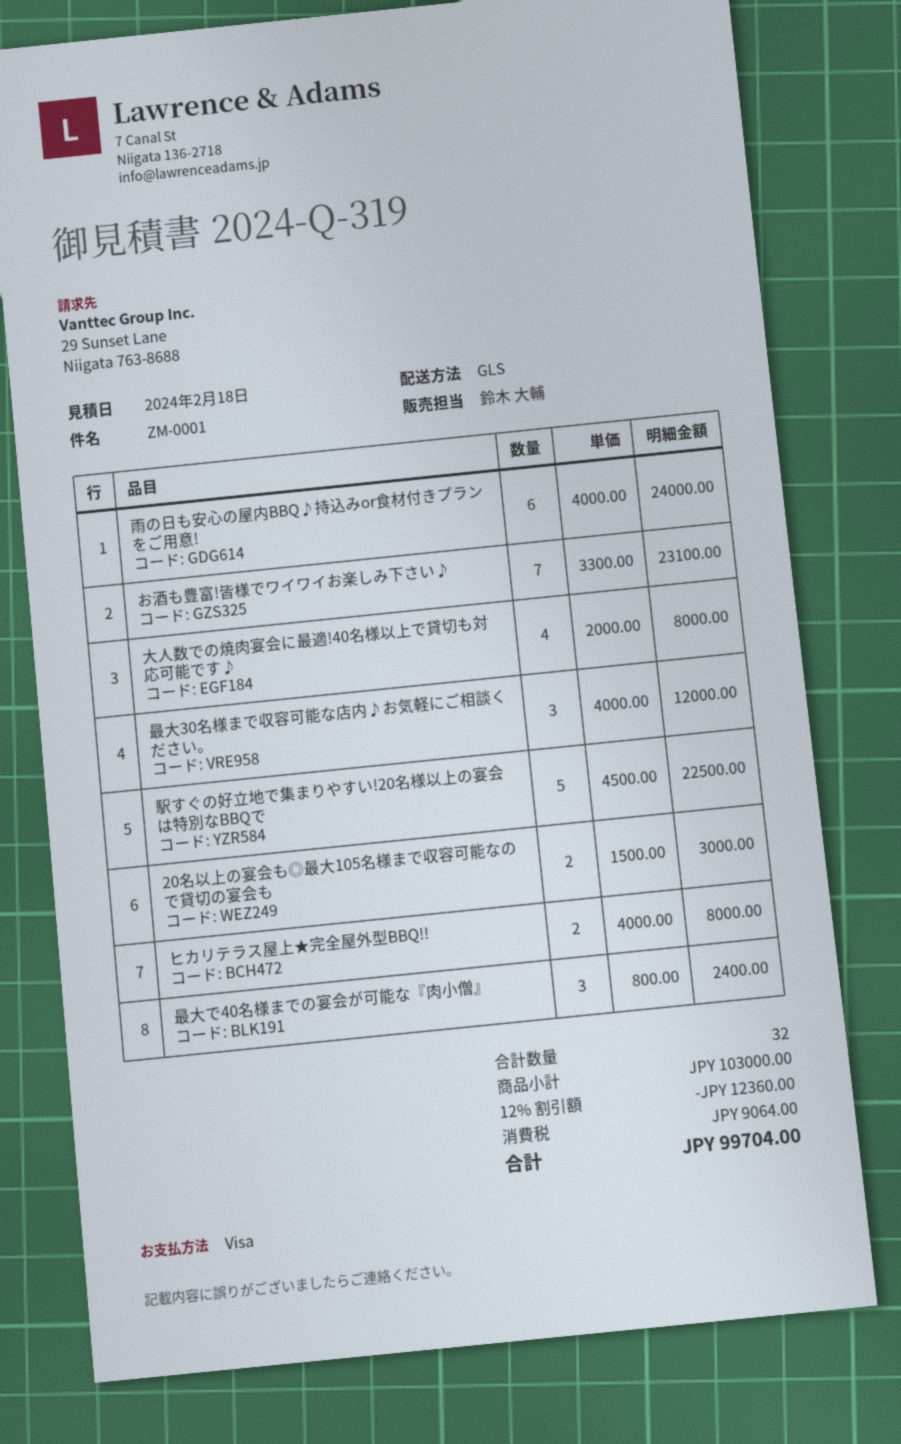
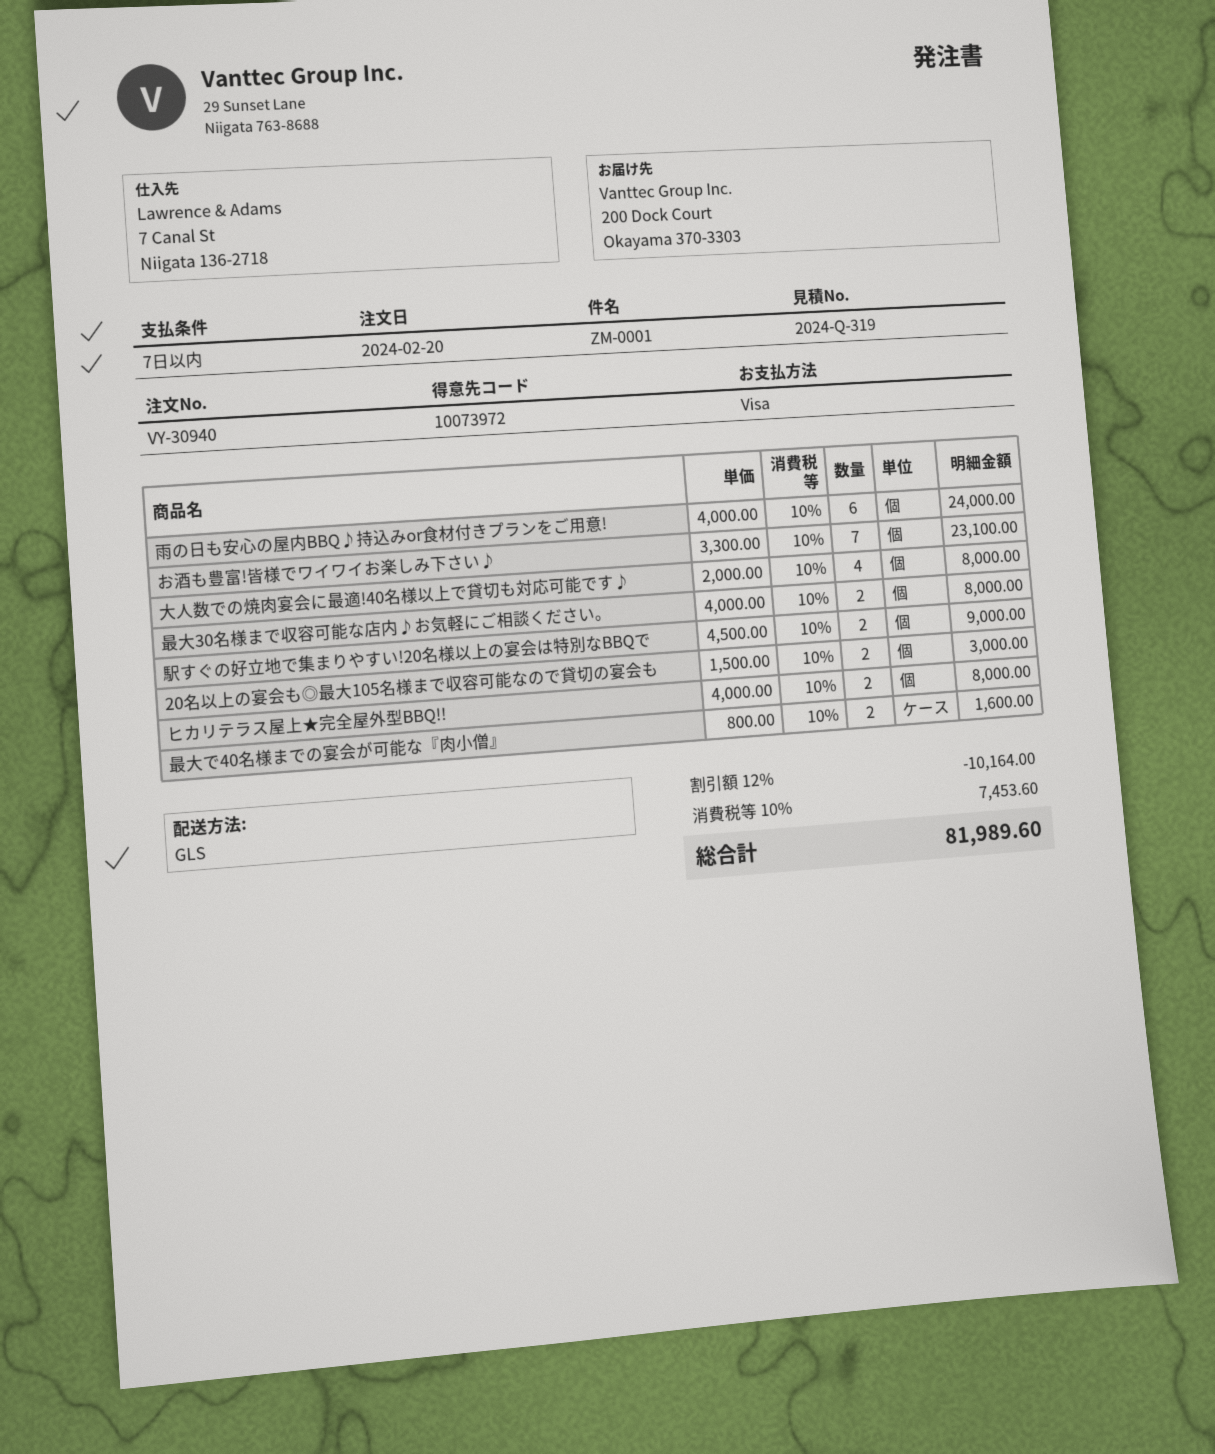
最大30名様まで収容可能な店内♪お気軽にご相談ください。: 3 x 4000.00 = 12000.00 -> 2 x 4000.00 = 8000.00
駅すぐの好立地で集まりやすい!20名様以上の宴会は特別なBBQで: 5 x 4500.00 = 22500.00 -> 2 x 4500.00 = 9000.00
最大で40名様までの宴会が可能な『肉小僧』: 3 x 800.00 = 2400.00 -> 2 x 800.00 = 1600.00
discount: 12% = 12360.00 -> 12% = 10164.00
tax: 9064.00 -> 7453.60
total: 99704.00 -> 81989.60

